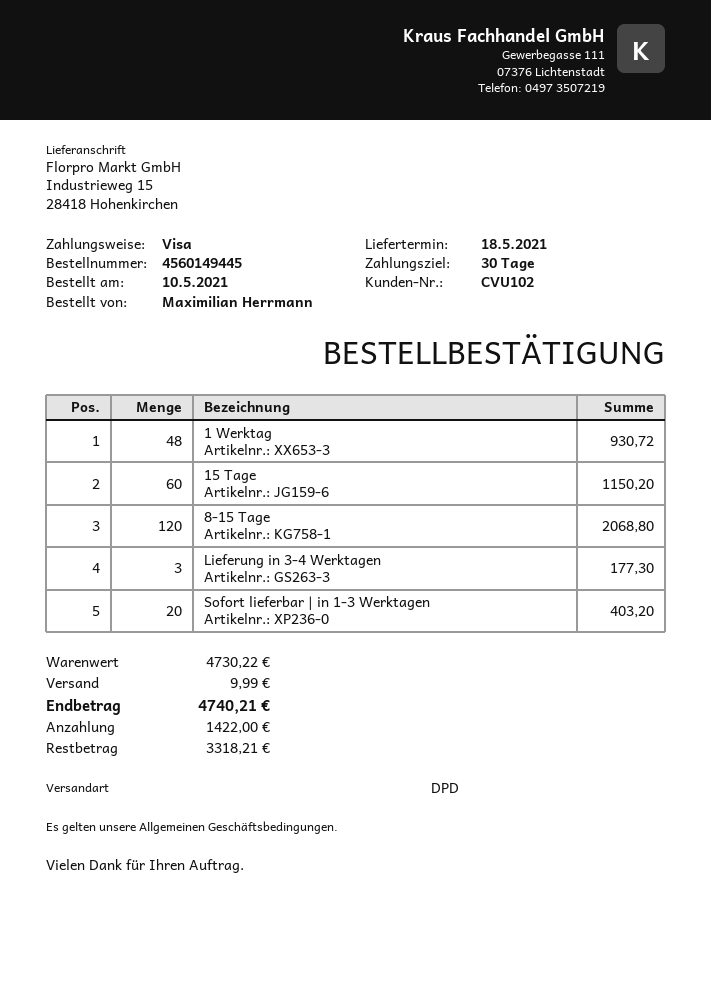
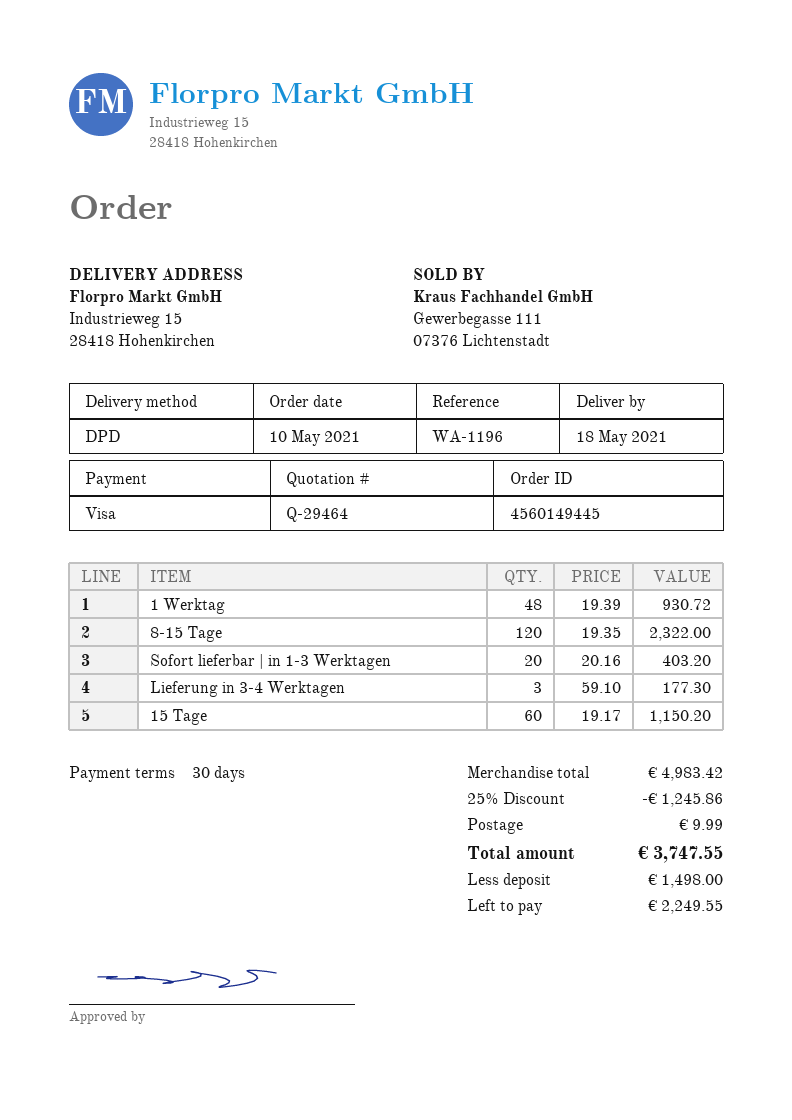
8-15 Tage: 120 for 2068.80 -> 120 for 2322.00
subtotal: 4730.22 -> 4983.42
discount: none -> 25% = 1245.86
total: 4740.21 -> 3747.55
deposit: 1422.00 -> 1498.00
balance: 3318.21 -> 2249.55

